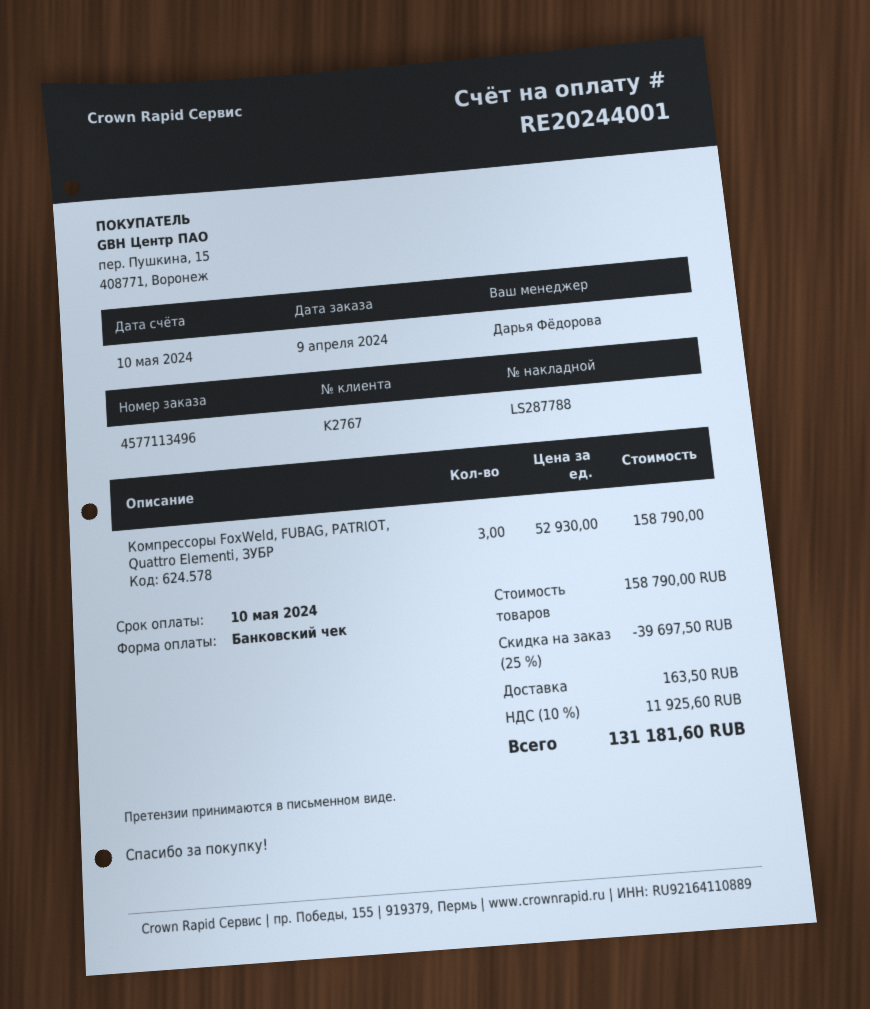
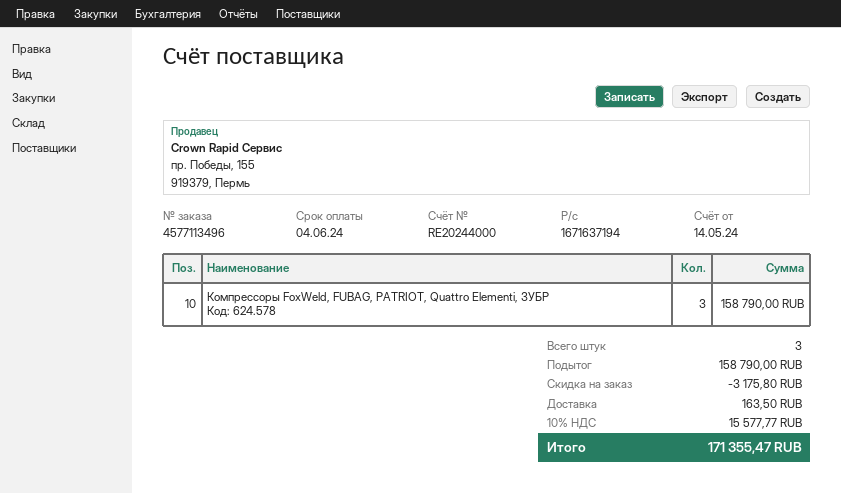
invoice number: RE20244001 -> RE20244000
invoice date: 2024-05-10 -> 2024-05-14
due date: 2024-05-10 -> 2024-06-04
discount: 39697.50 -> 3175.80
tax: 10% = 11925.60 -> 10% = 15577.77
total: 131181.60 -> 171355.47

